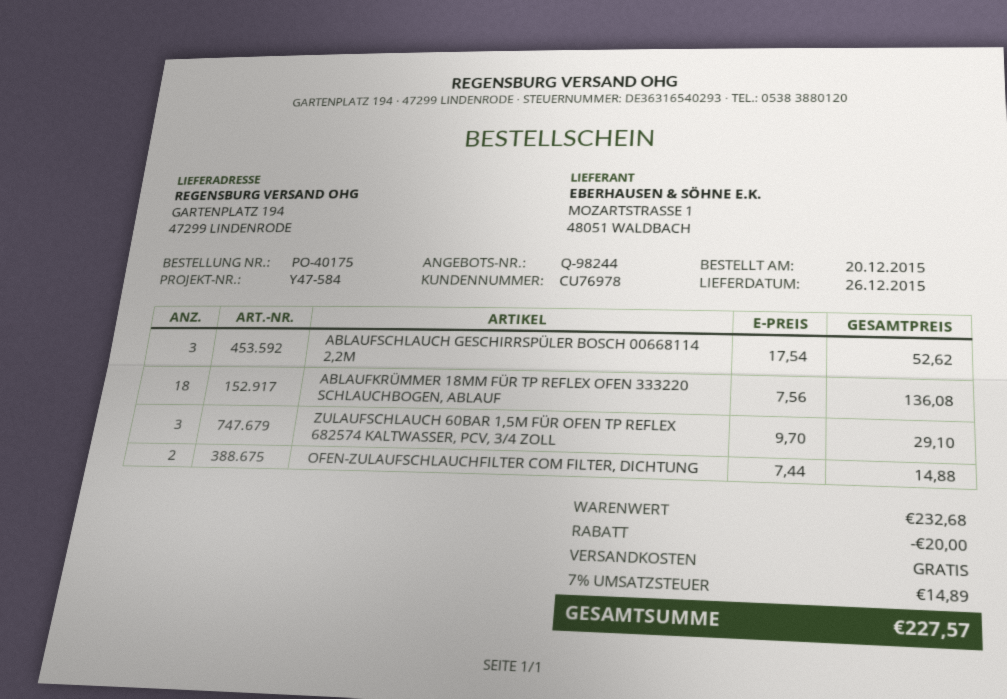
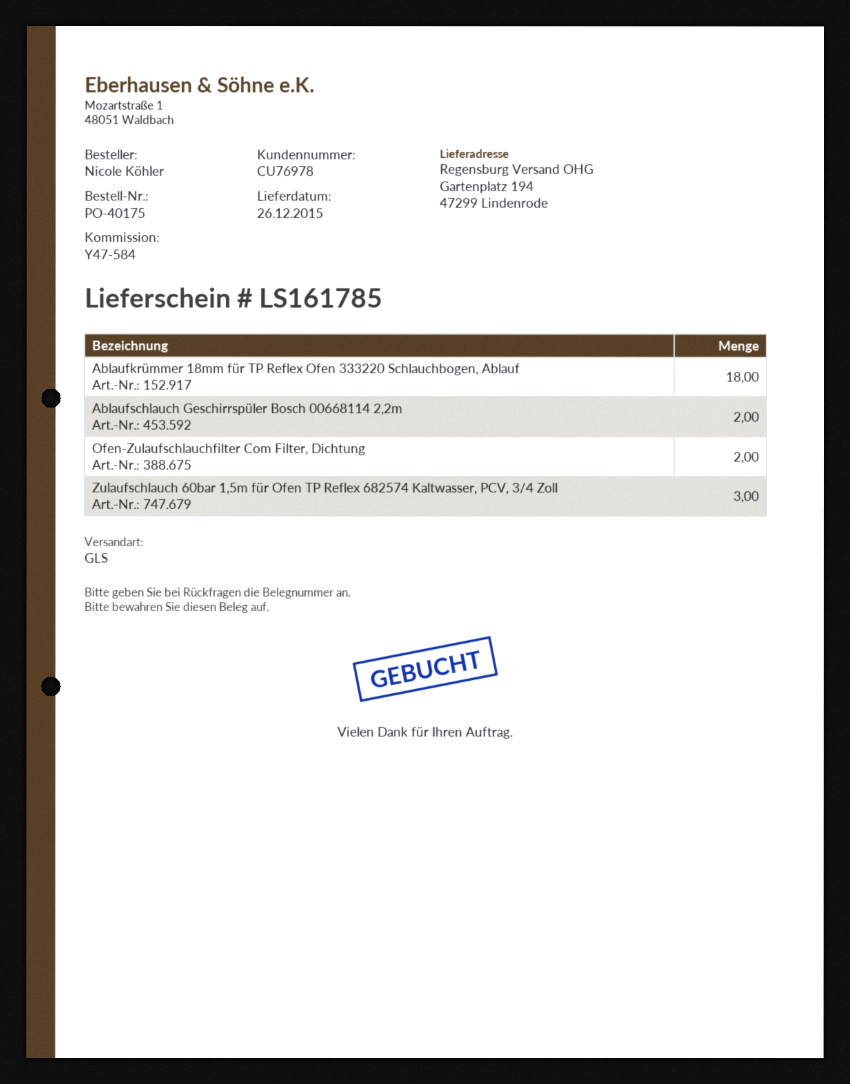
ABLAUFSCHLAUCH GESCHIRRSPÜLER BOSCH 00668114 2,2M: 3 -> 2

